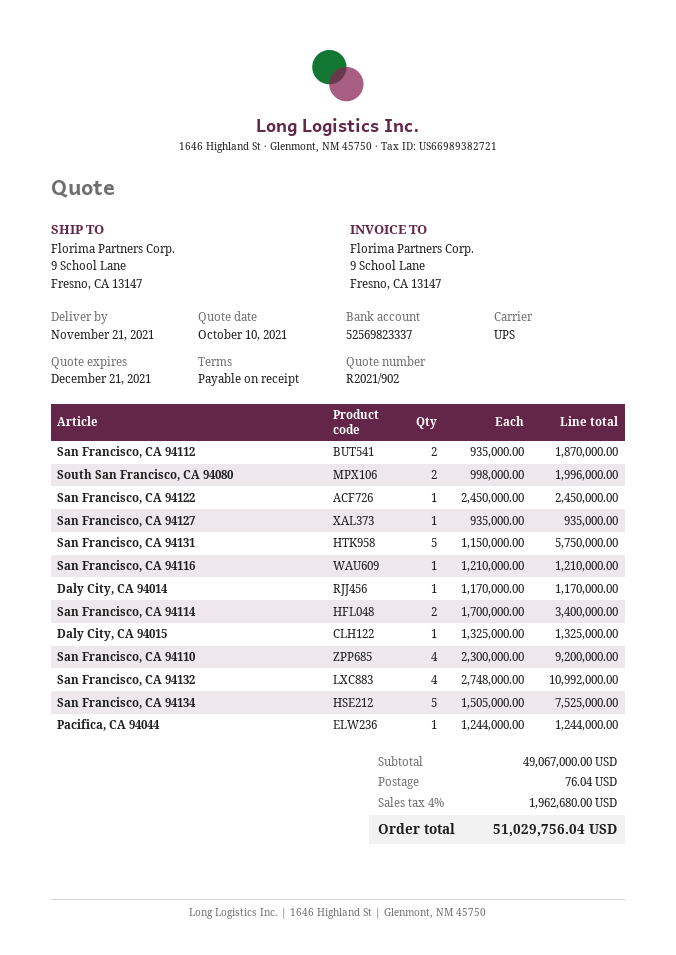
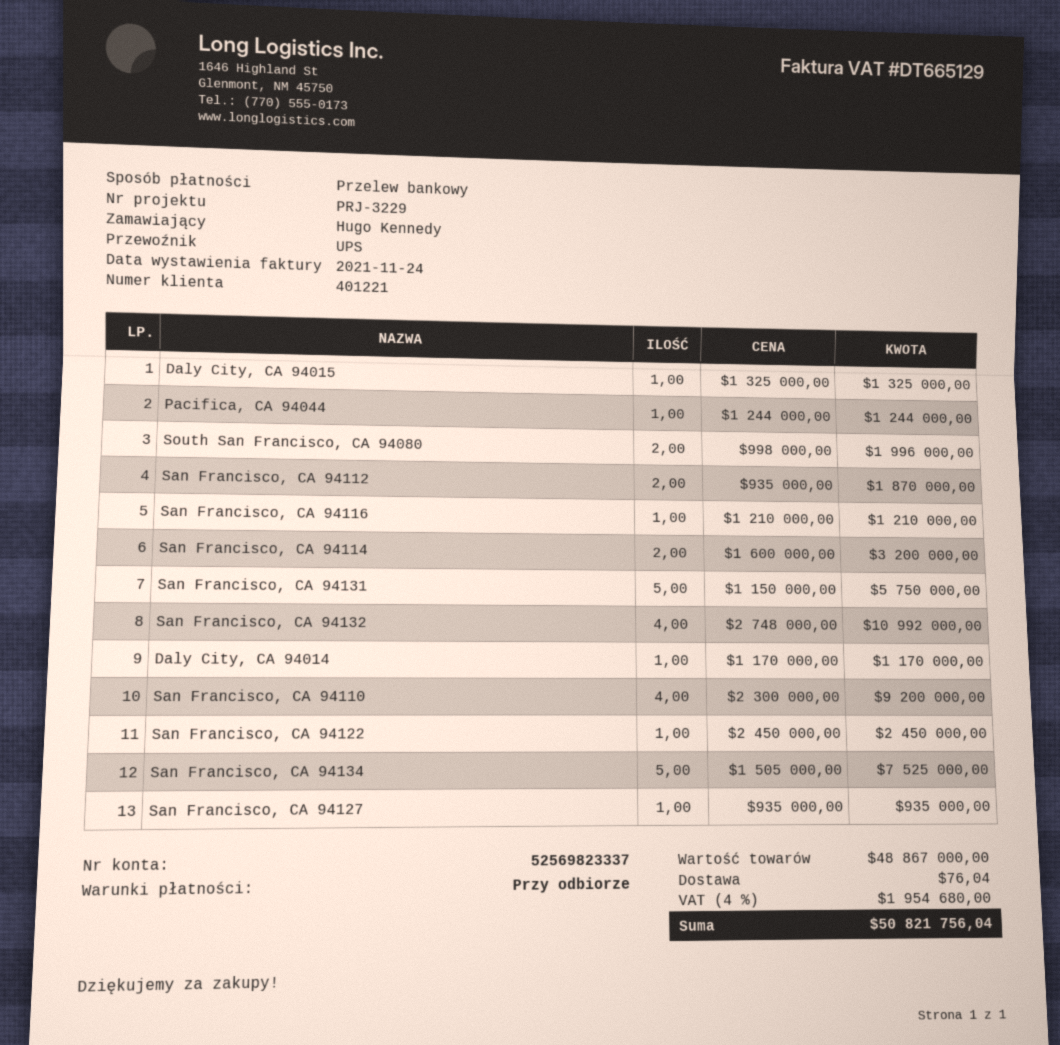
San Francisco, CA 94114: 2 x 1700000.00 = 3400000.00 -> 2 x 1600000.00 = 3200000.00
subtotal: 49067000.00 -> 48867000.00
tax: 4% = 1962680.00 -> 4% = 1954680.00
total: 51029756.04 -> 50821756.04

